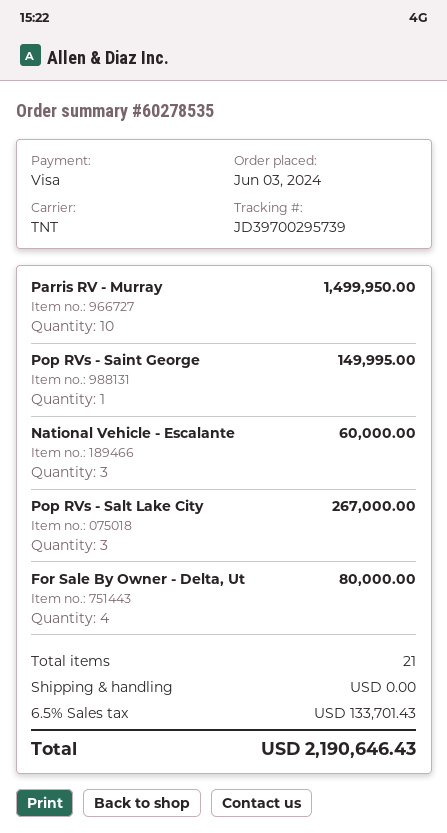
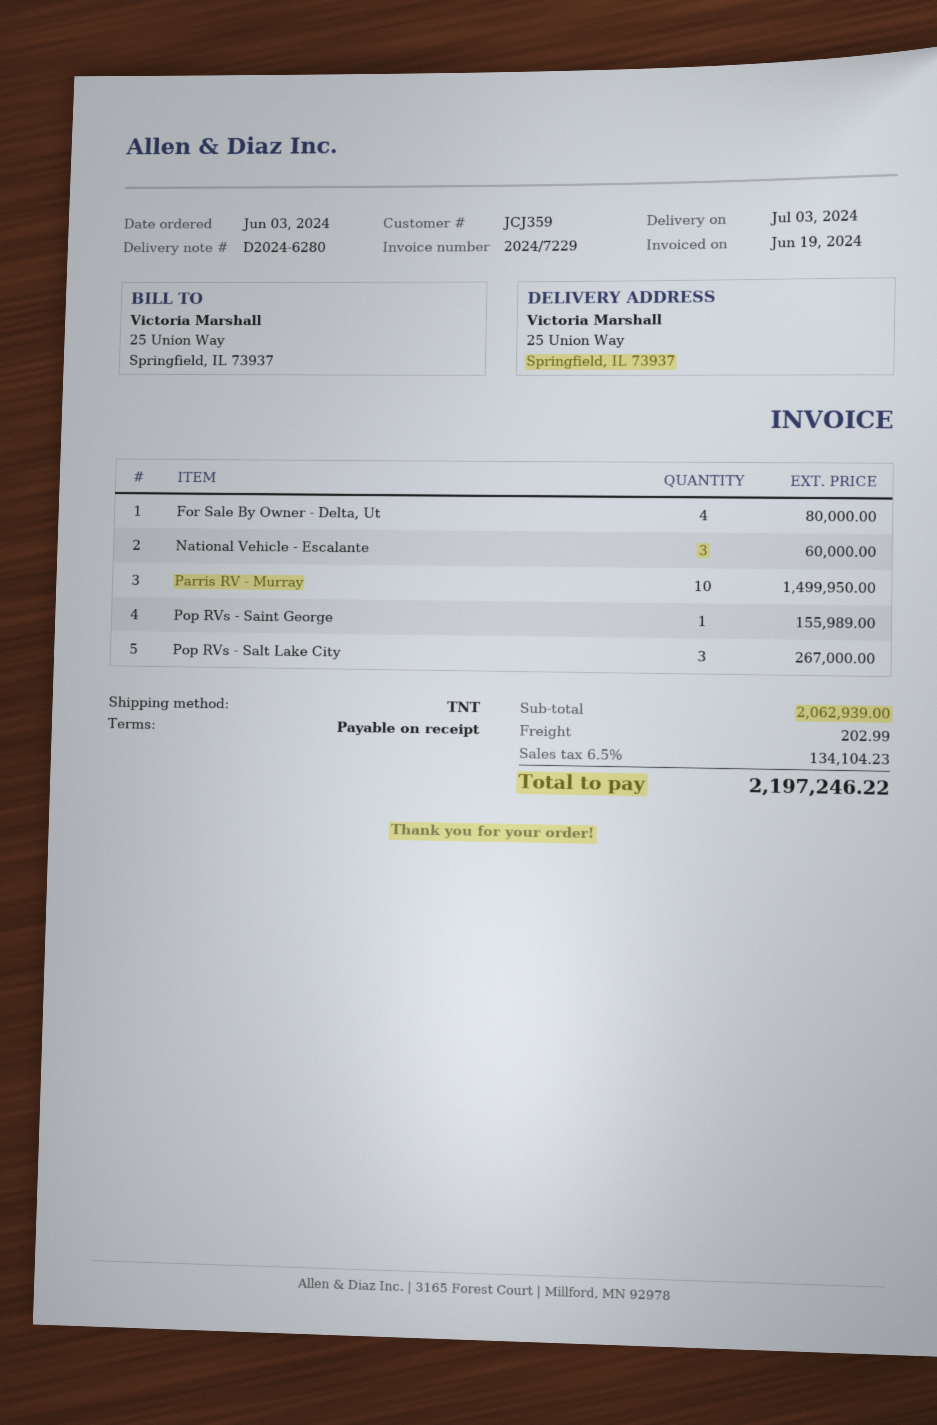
Pop RVs - Saint George: 1 for 149995.00 -> 1 for 155989.00
shipping: 0.00 -> 202.99
tax: 6.5% = 133701.43 -> 6.5% = 134104.23
total: 2190646.43 -> 2197246.22

